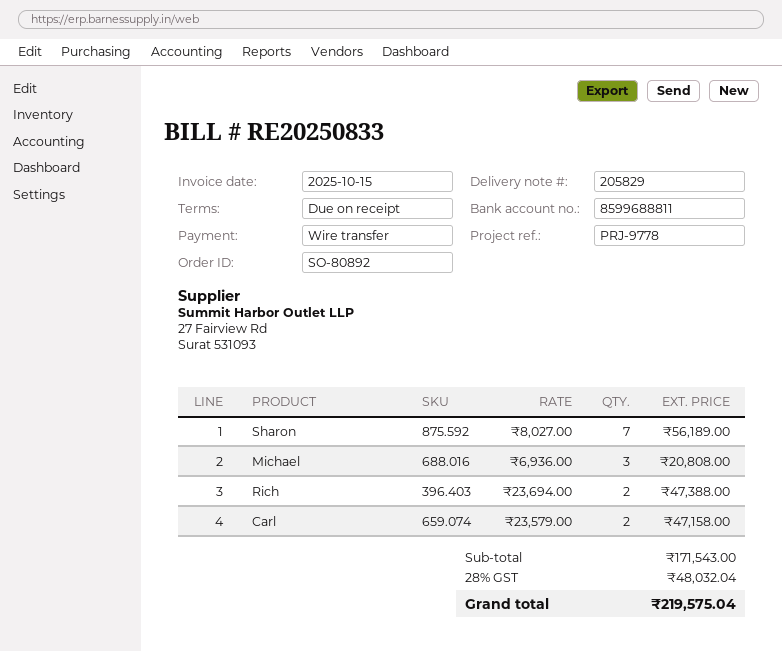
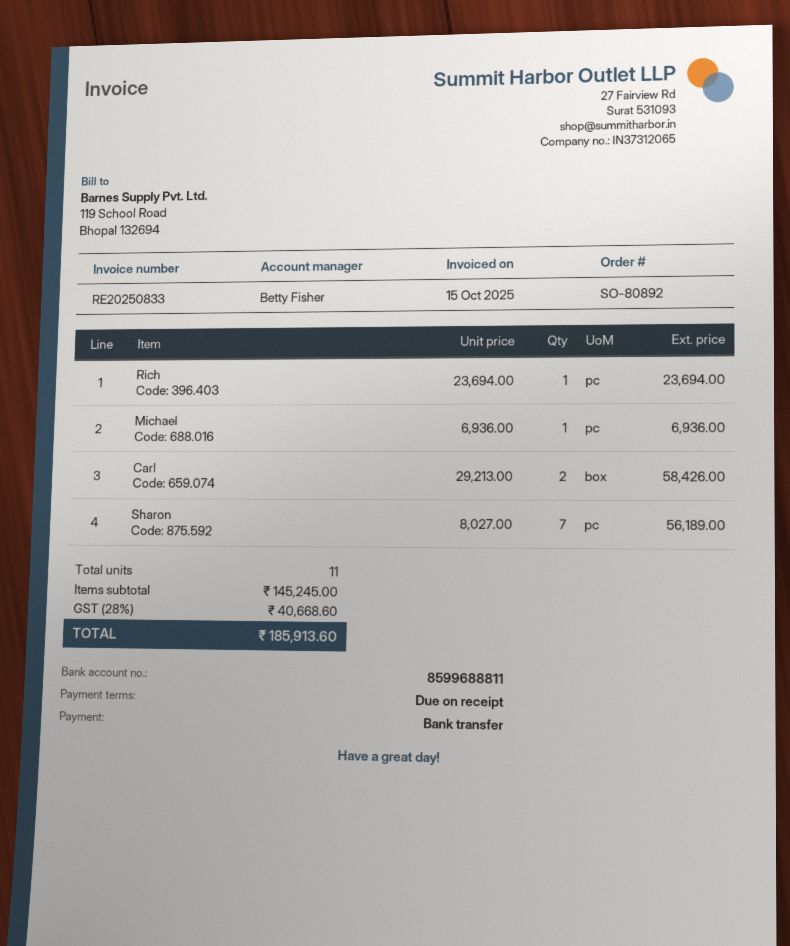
Michael: 3 x 6936.00 = 20808.00 -> 1 x 6936.00 = 6936.00
Rich: 2 x 23694.00 = 47388.00 -> 1 x 23694.00 = 23694.00
Carl: 2 x 23579.00 = 47158.00 -> 2 x 29213.00 = 58426.00
subtotal: 171543.00 -> 145245.00
tax: 28% = 48032.04 -> 28% = 40668.60
total: 219575.04 -> 185913.60

